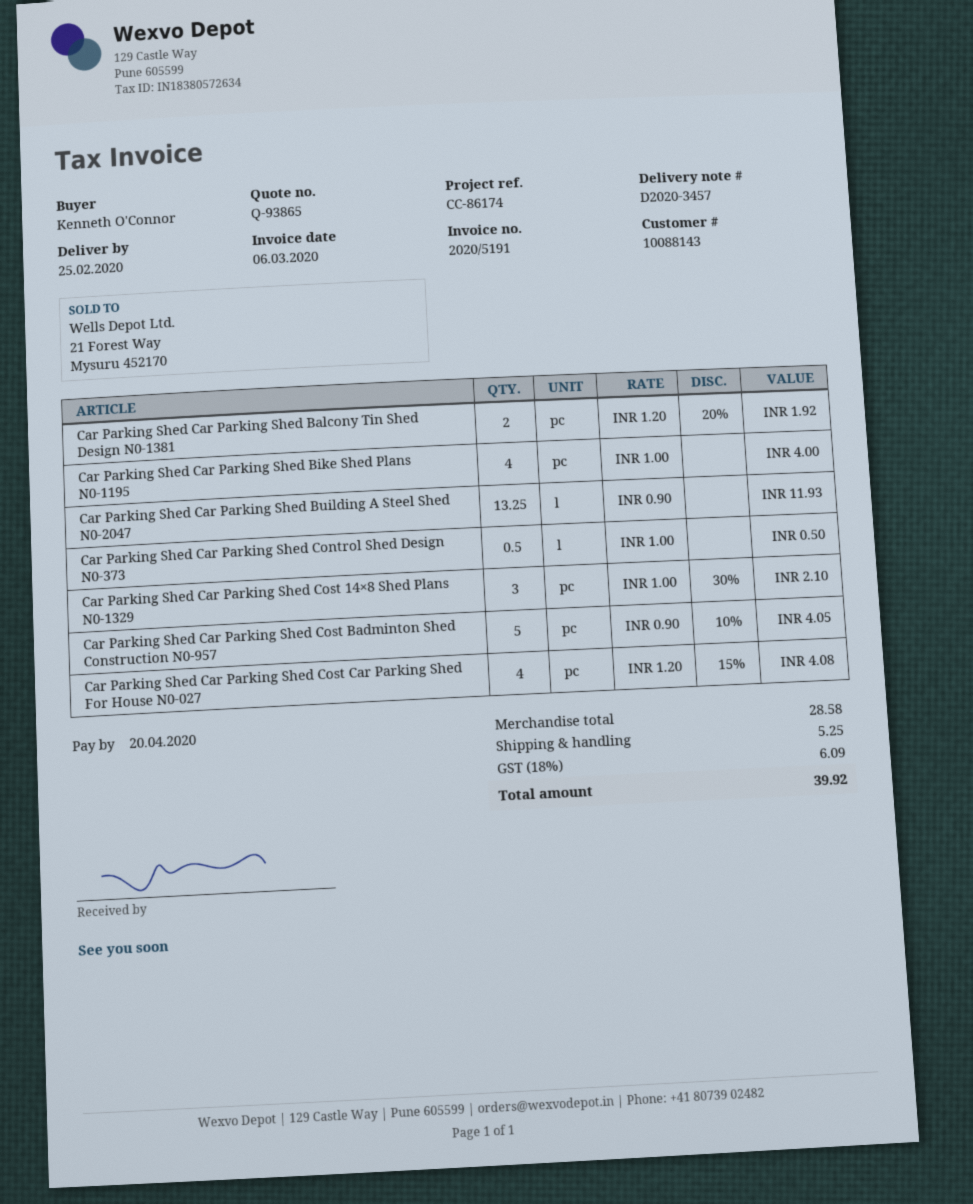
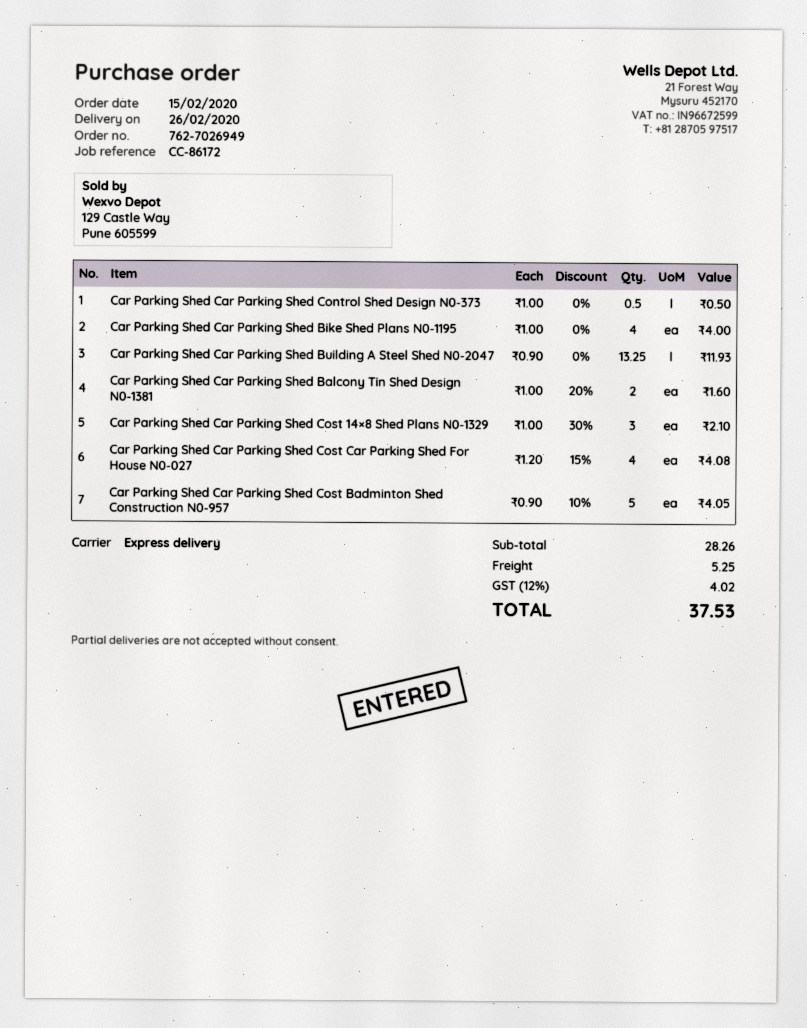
delivery date: 2020-02-25 -> 2020-02-26
reference: CC-86174 -> CC-86172
Car Parking Shed Car Parking Shed Balcony Tin Shed Design N0-1381: 2 x 1.20 - 20% = 1.92 -> 2 x 1.00 - 20% = 1.60
subtotal: 28.58 -> 28.26
tax: 18% = 6.09 -> 12% = 4.02
total: 39.92 -> 37.53

